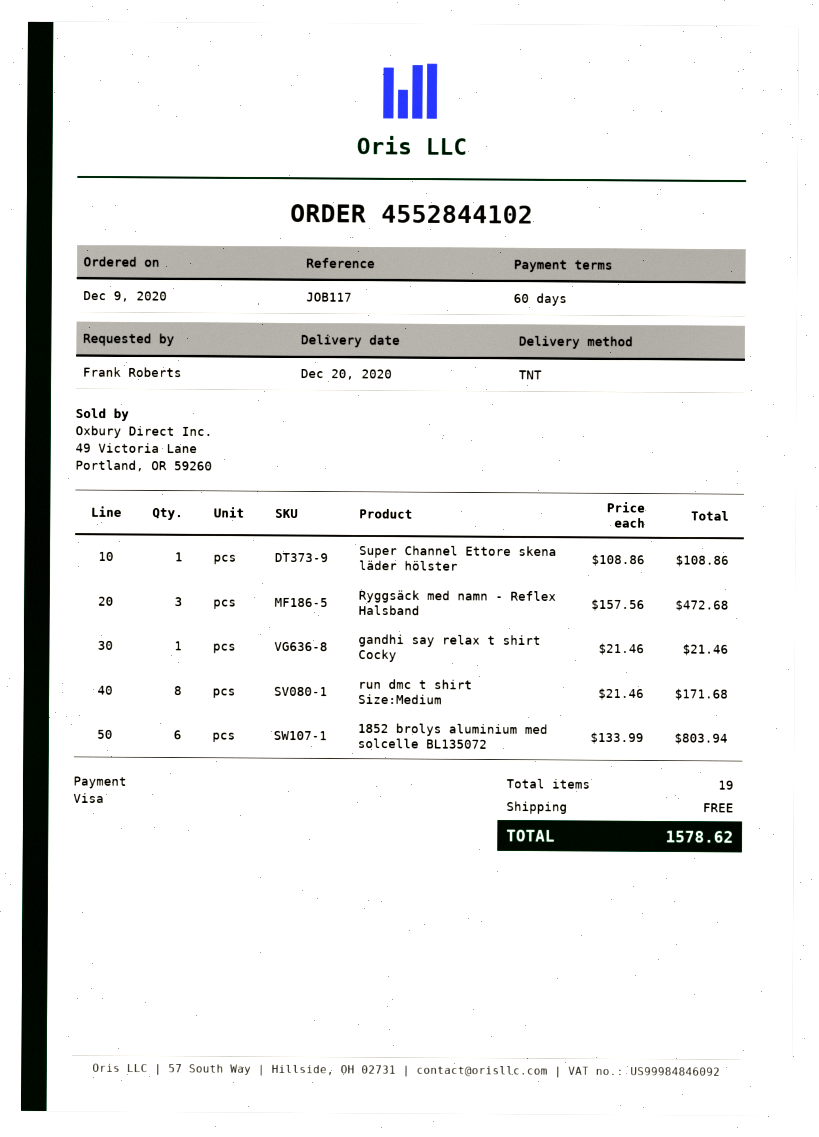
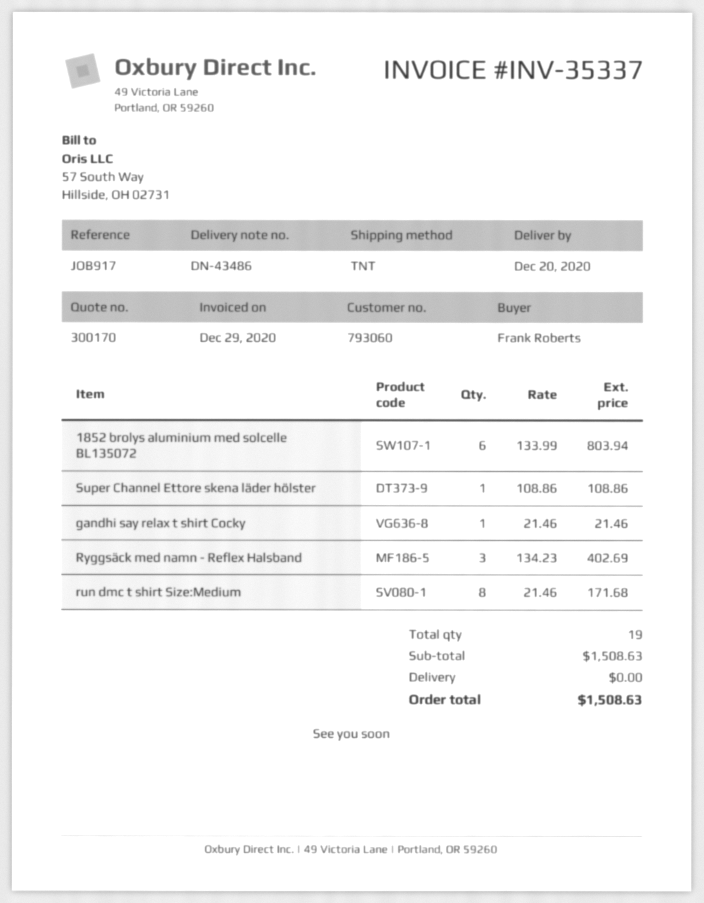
reference: JOB117 -> JOB917
Ryggsäck med namn - Reflex Halsband: 3 x 157.56 = 472.68 -> 3 x 134.23 = 402.69
total: 1578.62 -> 1508.63

